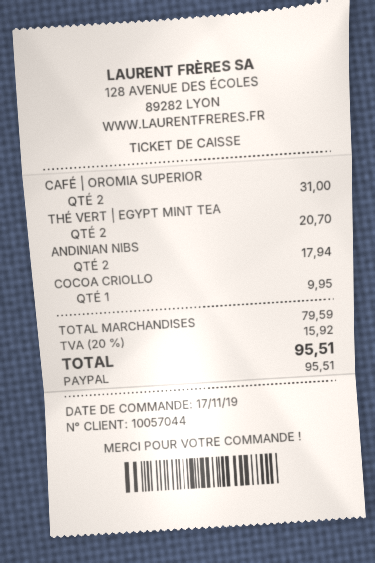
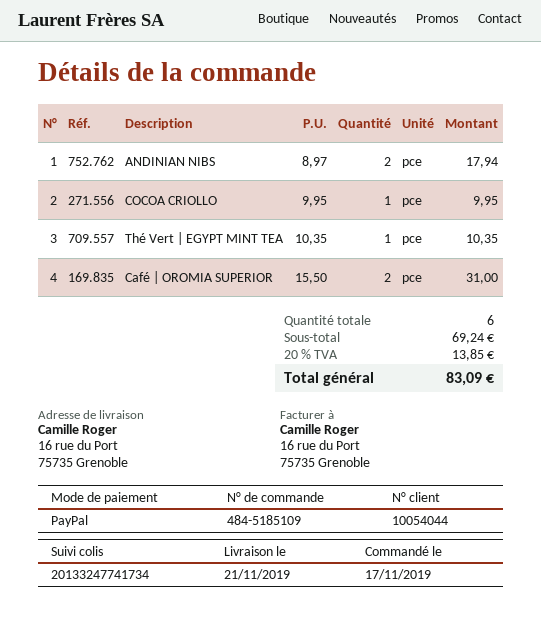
customer number: 10057044 -> 10054044
THÉ VERT | EGYPT MINT TEA: 2 for 20.70 -> 1 for 10.35
subtotal: 79.59 -> 69.24
tax: 20% = 15.92 -> 20% = 13.85
total: 95.51 -> 83.09

